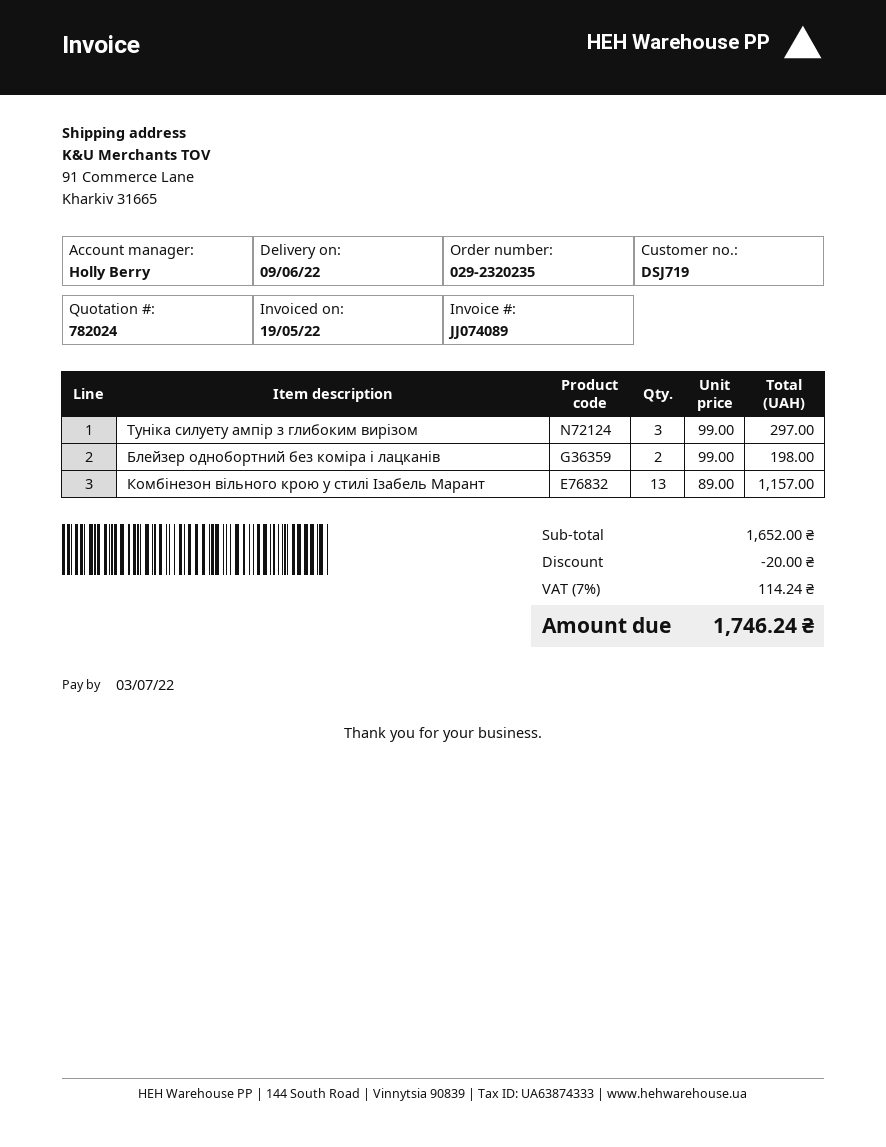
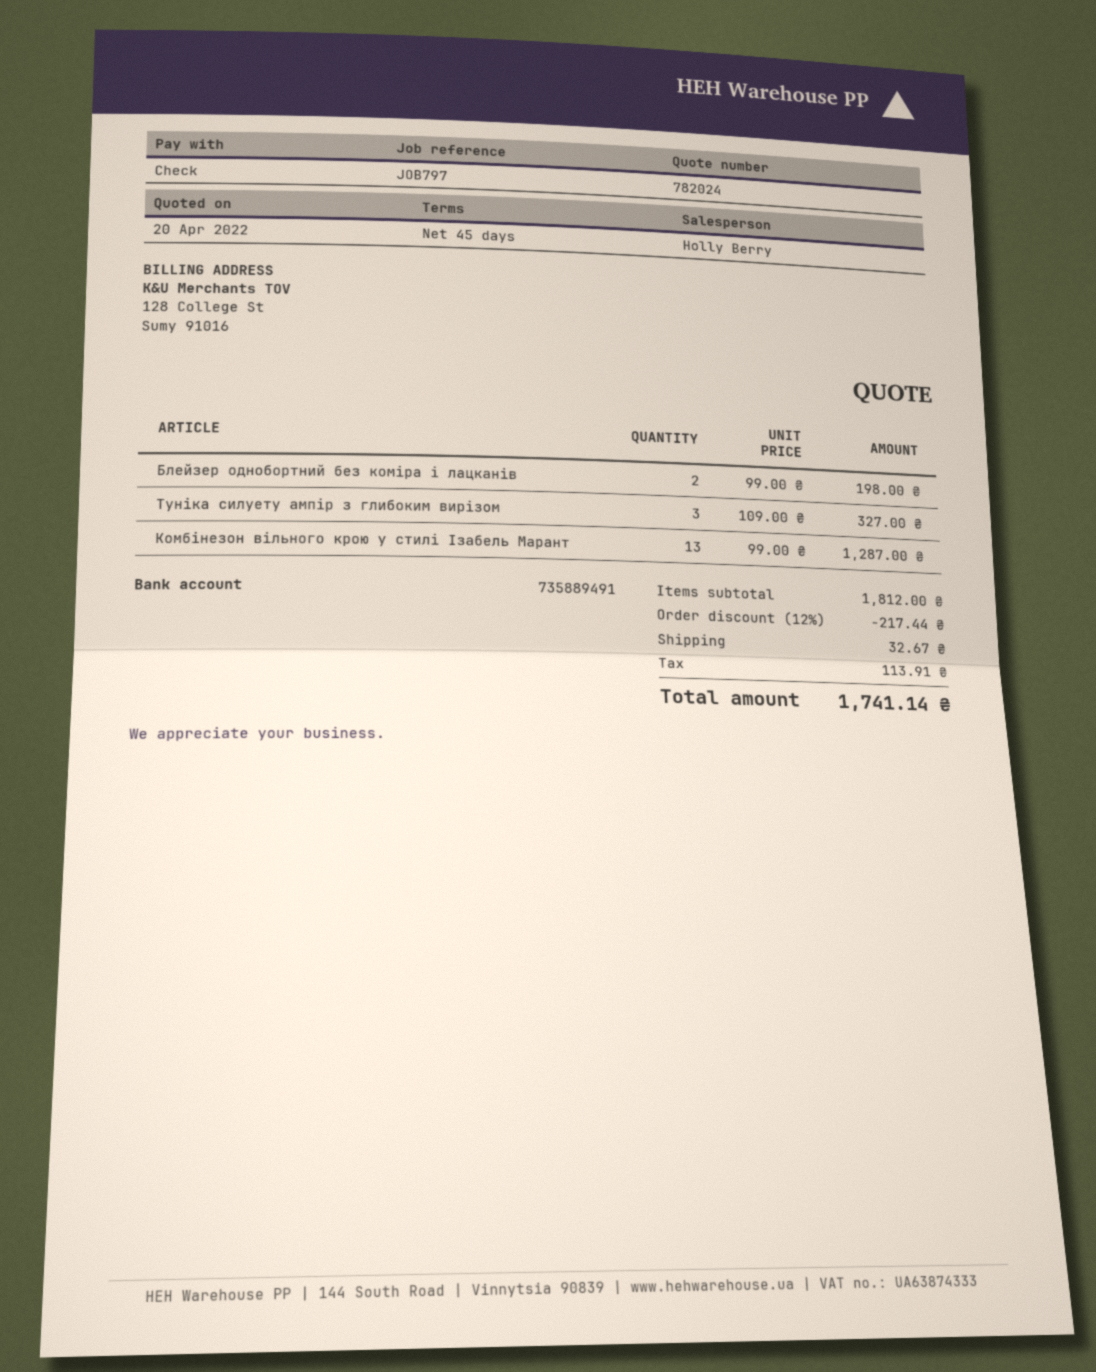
Туніка силуету ампір з глибоким вирізом: 3 x 99.00 = 297.00 -> 3 x 109.00 = 327.00
Комбінезон вільного крою у стилі Ізабель Марант: 13 x 89.00 = 1157.00 -> 13 x 99.00 = 1287.00
subtotal: 1652.00 -> 1812.00
discount: 20.00 -> 217.44
shipping: none -> 32.67
tax: 114.24 -> 113.91
total: 1746.24 -> 1741.14

